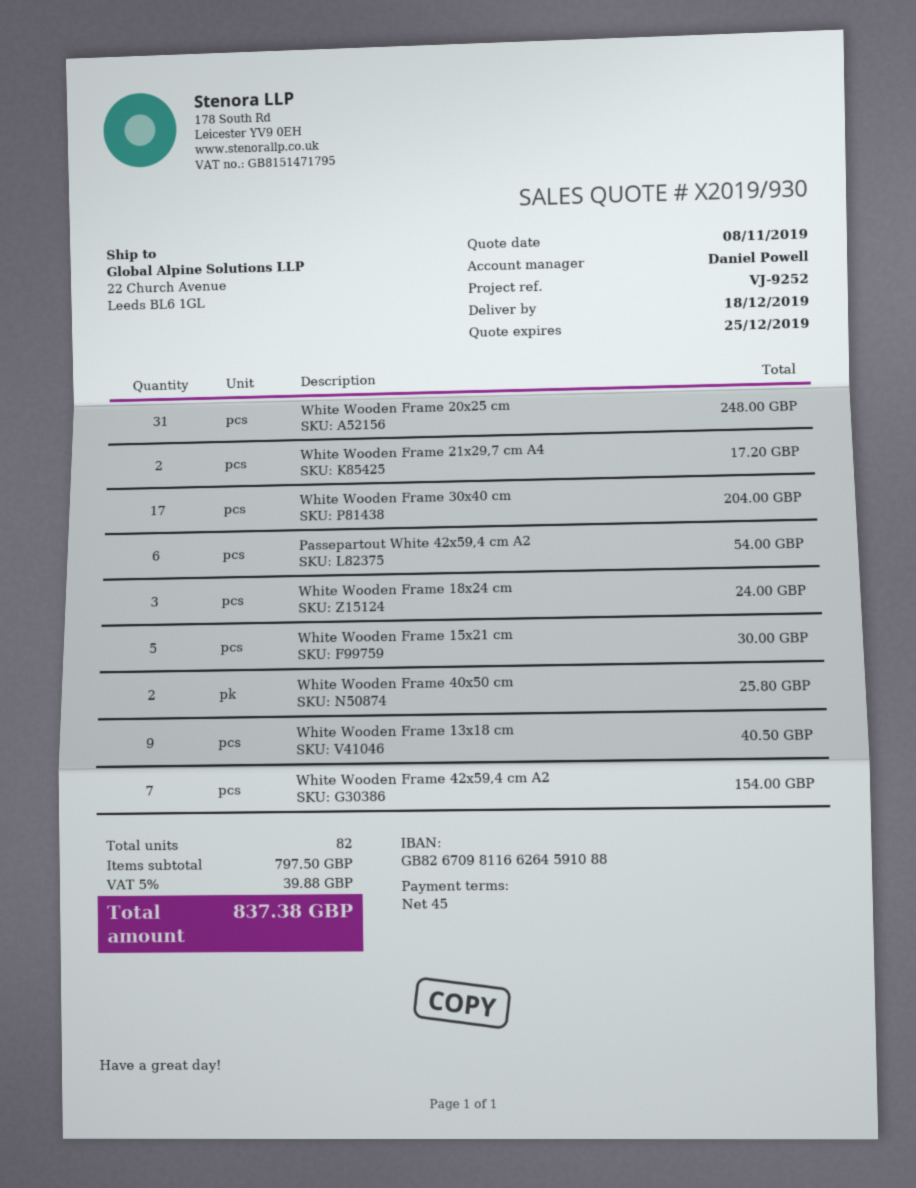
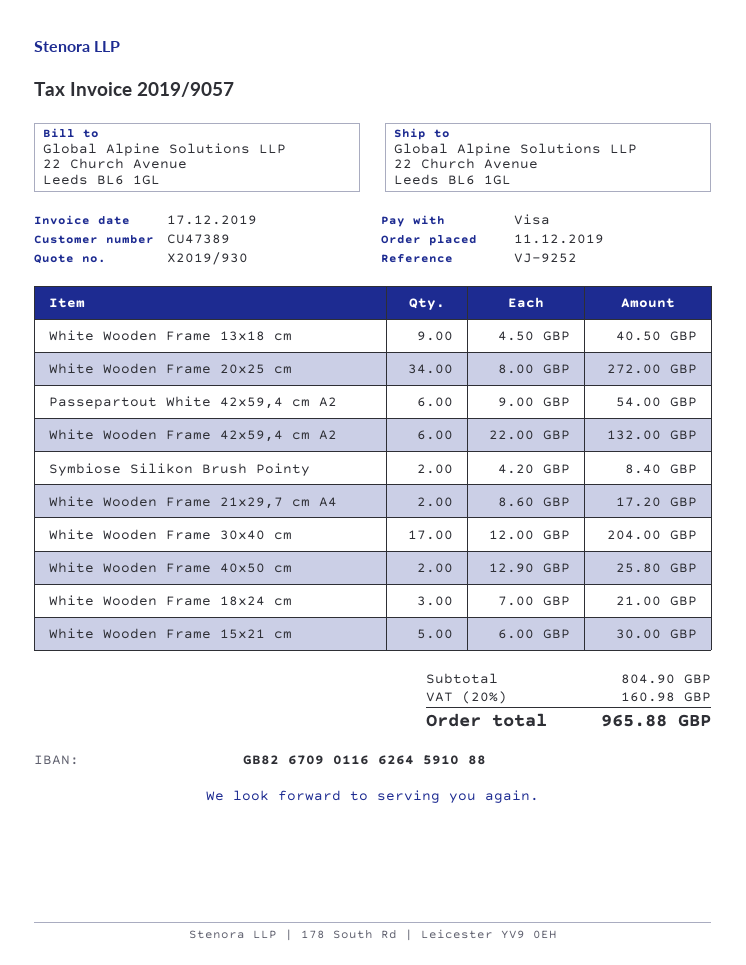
bank account: GB82670981166264591088 -> GB82670901166264591088
White Wooden Frame 20x25 cm: 31 for 248.00 -> 34 for 272.00
White Wooden Frame 18x24 cm: 3 for 24.00 -> 3 for 21.00
White Wooden Frame 42x59,4 cm A2: 7 for 154.00 -> 6 for 132.00
Symbiose Silikon Brush Pointy: none -> 2 for 8.40
subtotal: 797.50 -> 804.90
tax: 5% = 39.88 -> 20% = 160.98
total: 837.38 -> 965.88

